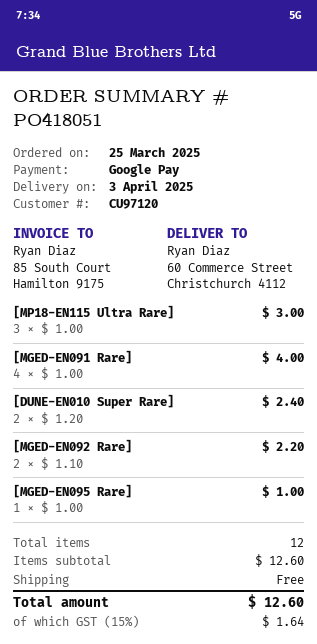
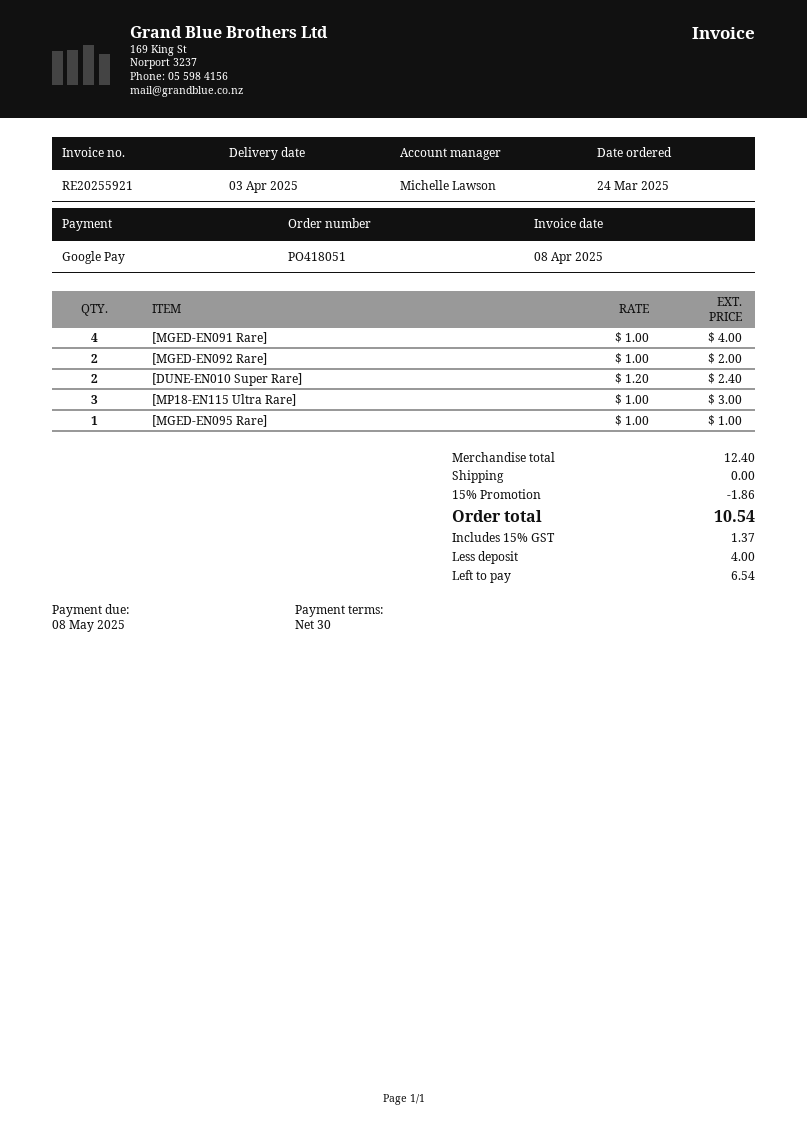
order date: 2025-03-25 -> 2025-03-24
[MGED-EN092 Rare]: 2 x 1.10 = 2.20 -> 2 x 1.00 = 2.00
subtotal: 12.60 -> 12.40
discount: none -> 15% = 1.86
tax: 15% = 1.64 -> 15% = 1.37
total: 12.60 -> 10.54

